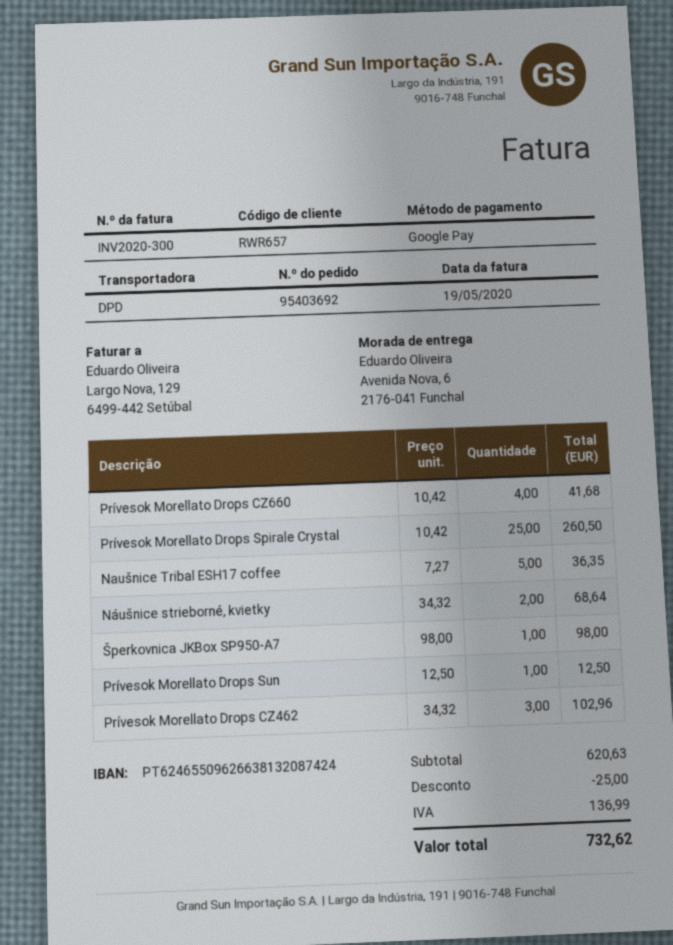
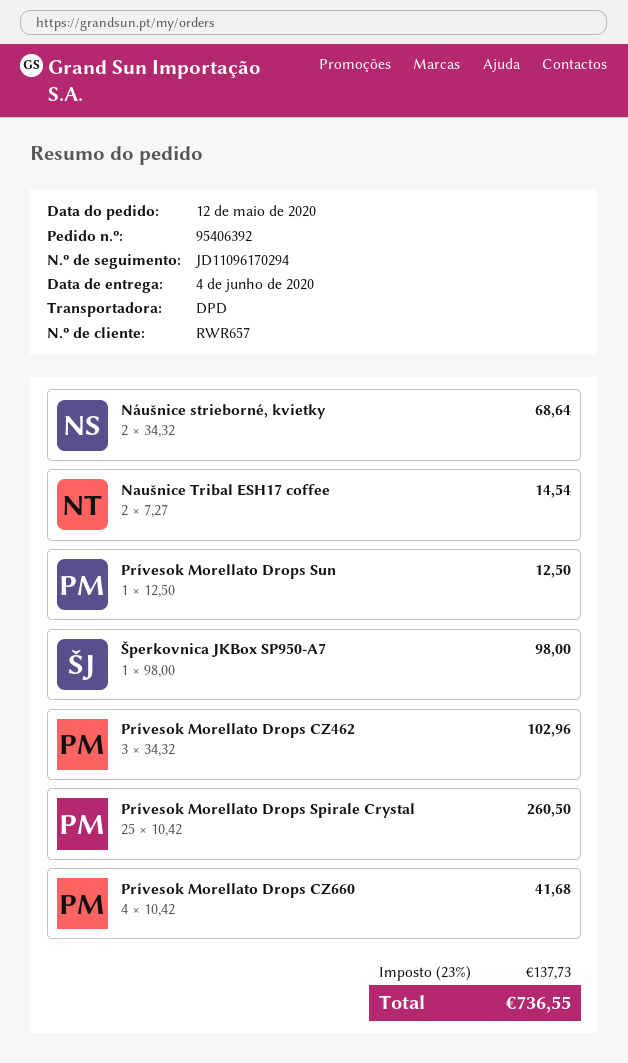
order number: 95403692 -> 95406392
Naušnice Tribal ESH17 coffee: 5 x 7.27 = 36.35 -> 2 x 7.27 = 14.54
discount: 25.00 -> none
tax: 136.99 -> 137.73
total: 732.62 -> 736.55

